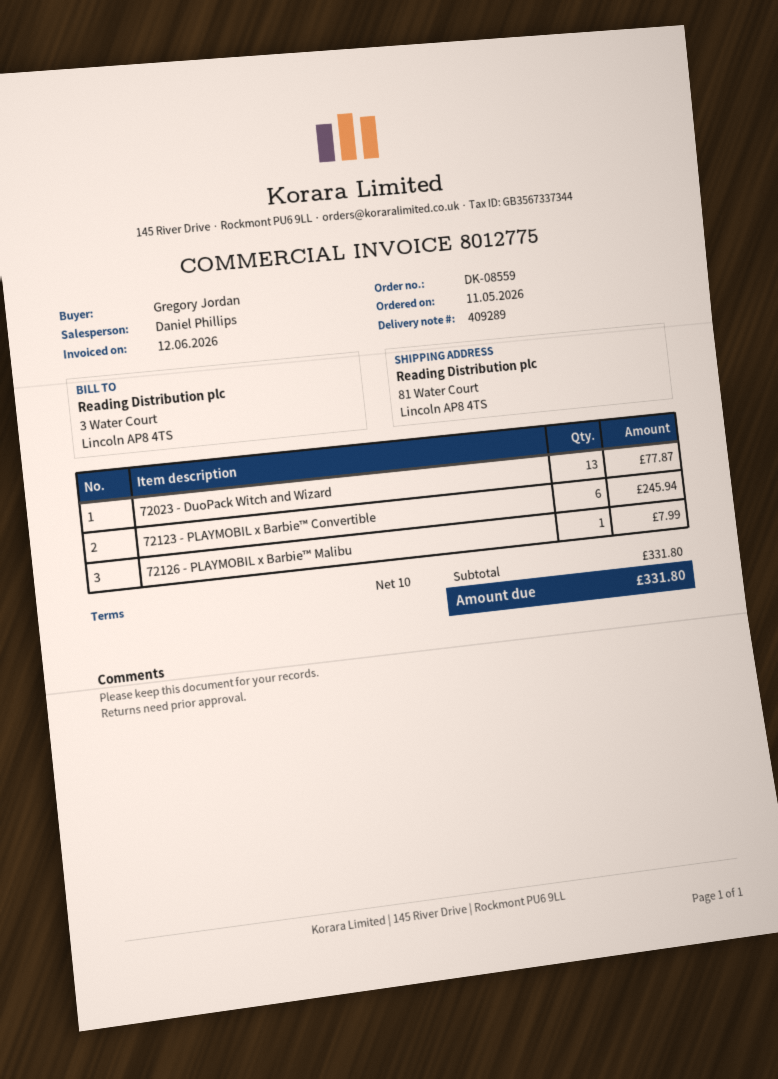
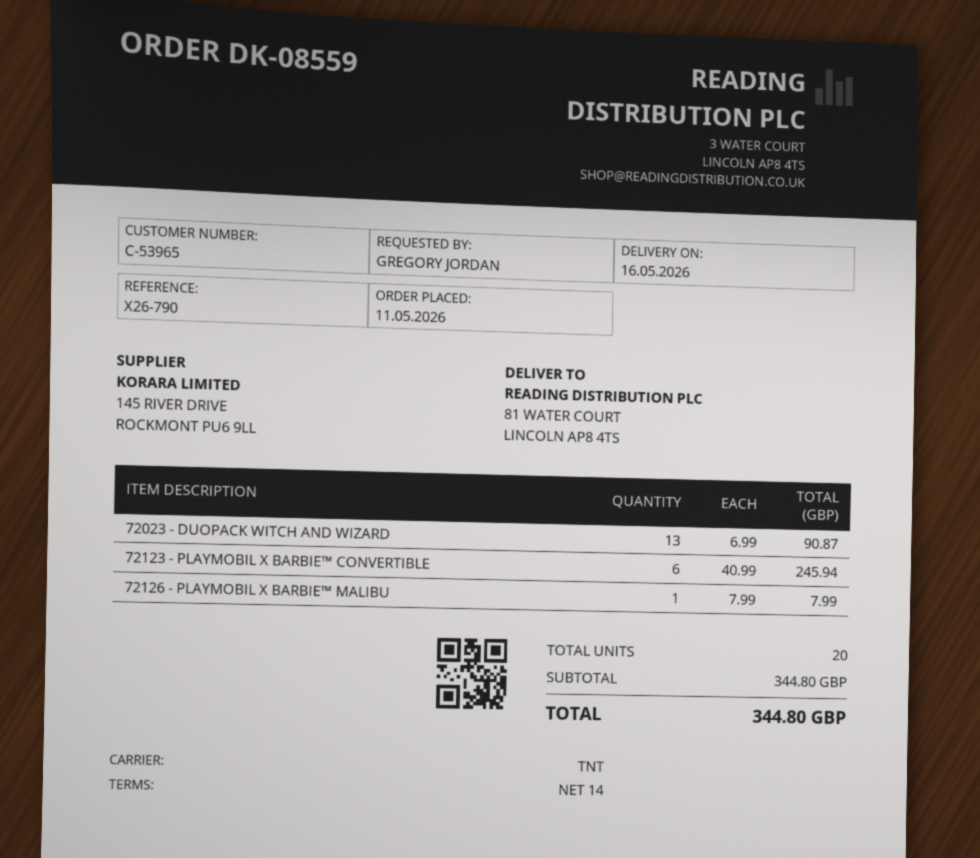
payment terms: 10 days -> 14 days
72023 - DuoPack Witch and Wizard: 13 for 77.87 -> 13 for 90.87
subtotal: 331.80 -> 344.80
total: 331.80 -> 344.80

